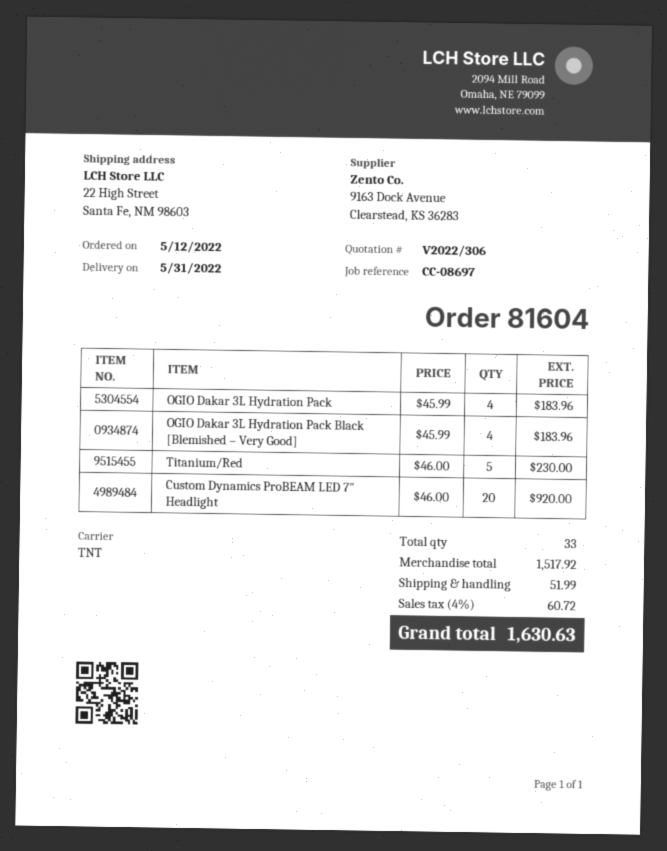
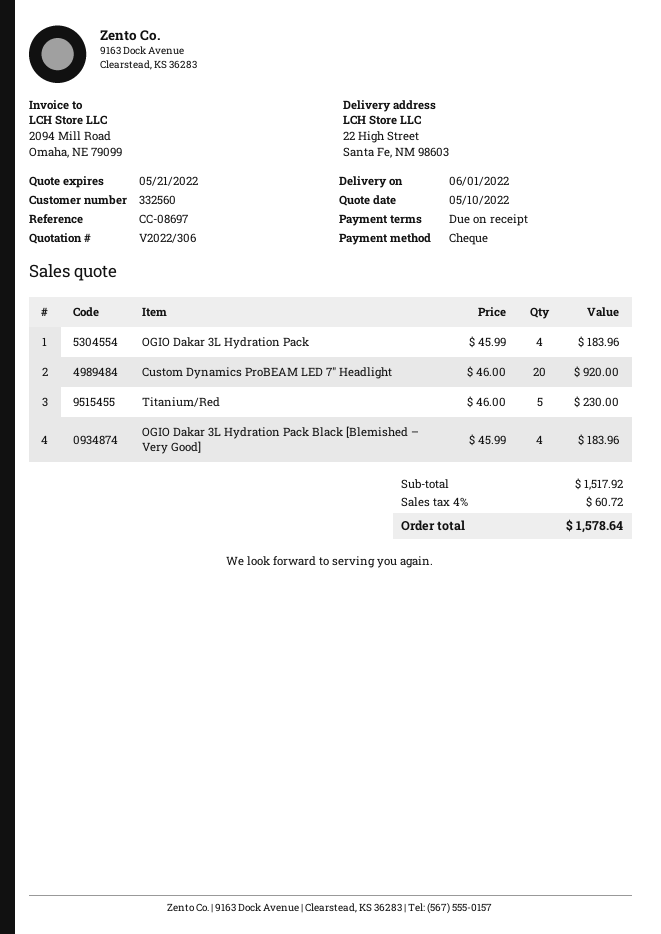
delivery date: 2022-05-31 -> 2022-06-01
shipping: 51.99 -> none
total: 1630.63 -> 1578.64

